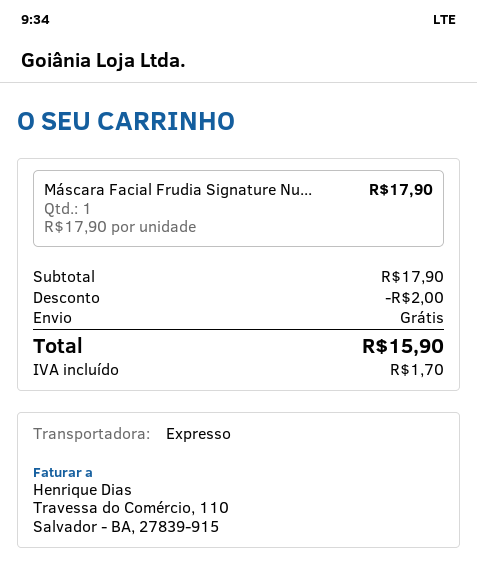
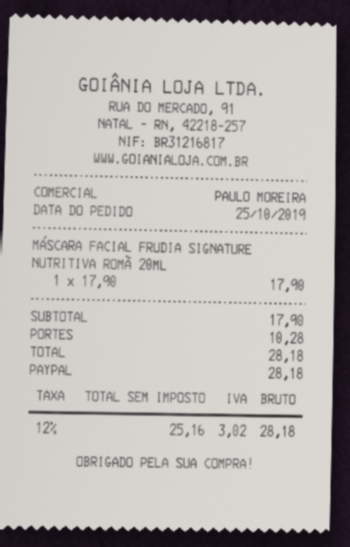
discount: 2.00 -> none
shipping: 0.00 -> 10.28
tax: 1.70 -> 3.02
total: 15.90 -> 28.18

